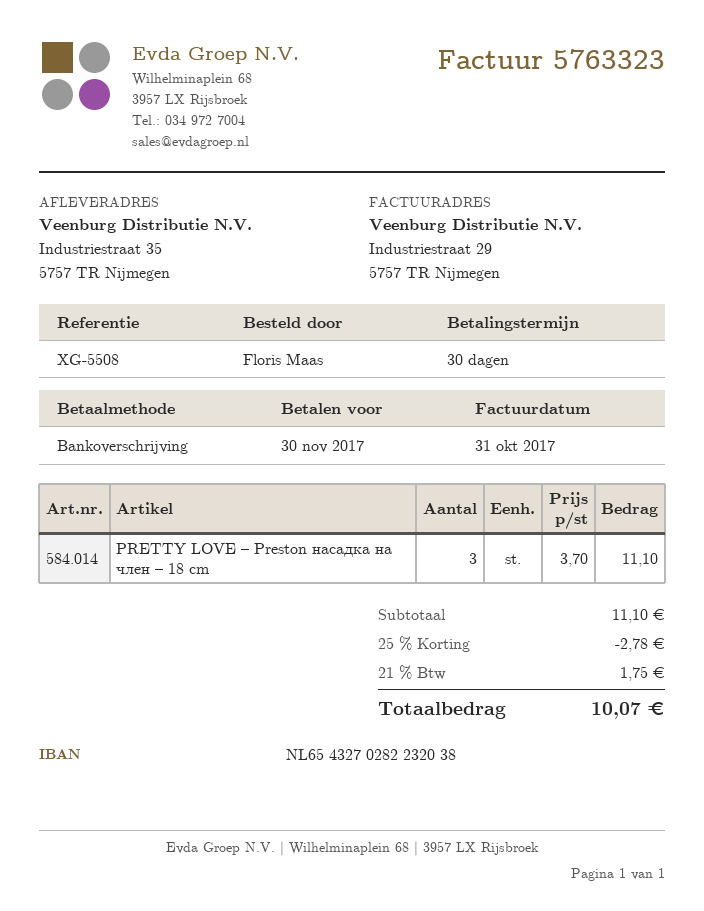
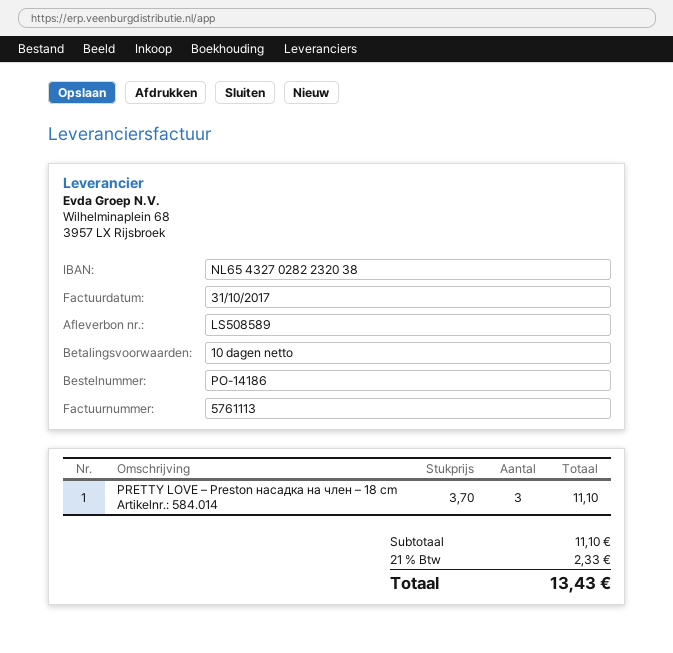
invoice number: 5763323 -> 5761113
payment terms: 30 days -> 10 days
discount: 25% = 2.78 -> none
tax: 21% = 1.75 -> 21% = 2.33
total: 10.07 -> 13.43

